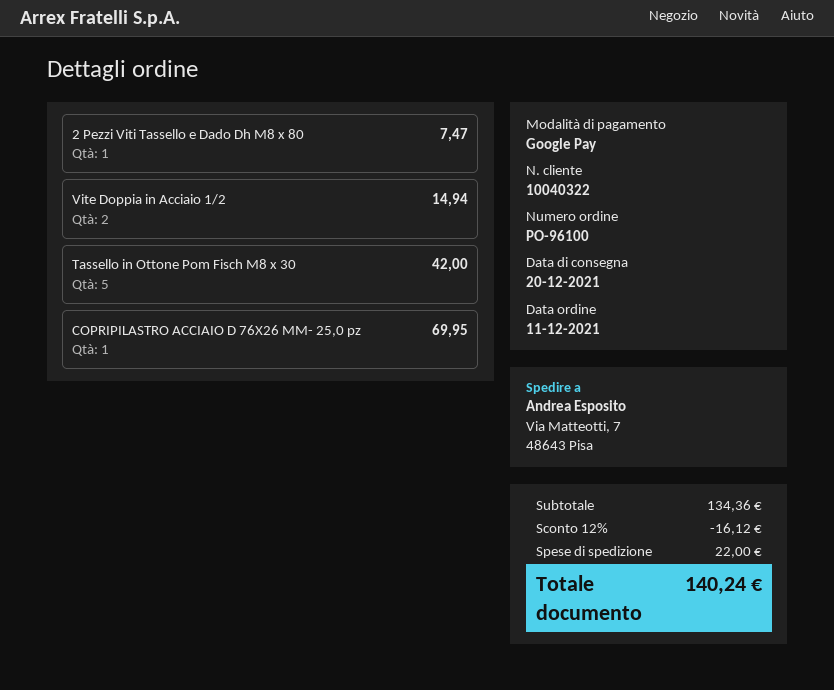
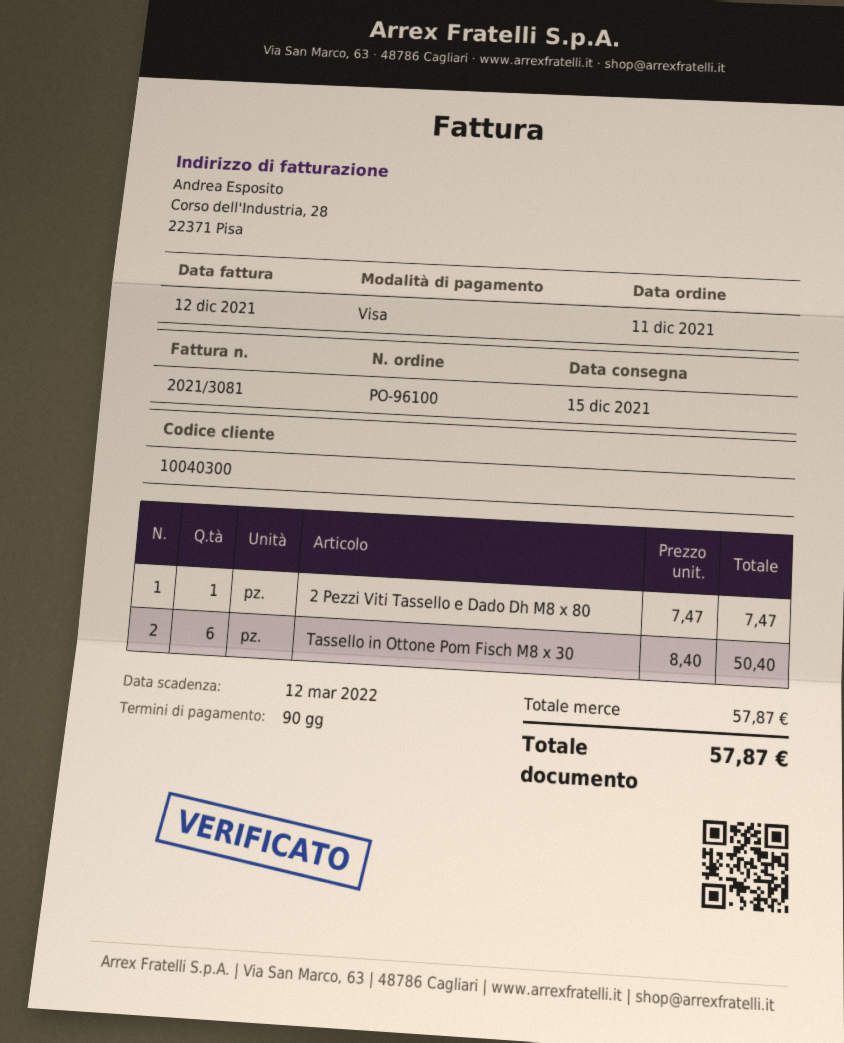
delivery date: 2021-12-20 -> 2021-12-15
customer number: 10040322 -> 10040300
payment method: Google Pay -> Visa
Vite Doppia in Acciaio 1/2: 2 for 14.94 -> none
Tassello in Ottone Pom Fisch M8 x 30: 5 for 42.00 -> 6 for 50.40
COPRIPILASTRO ACCIAIO D 76X26 MM- 25,0 pz: 1 for 69.95 -> none
subtotal: 134.36 -> 57.87
discount: 12% = 16.12 -> none
shipping: 22.00 -> none
total: 140.24 -> 57.87

